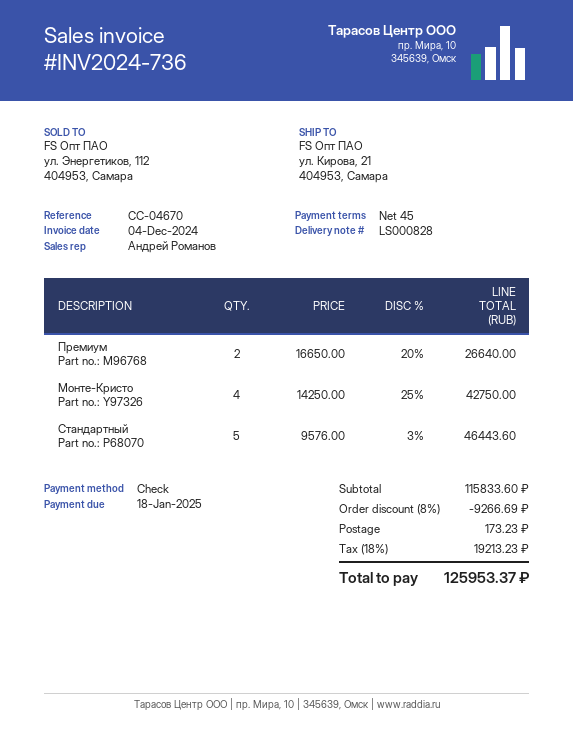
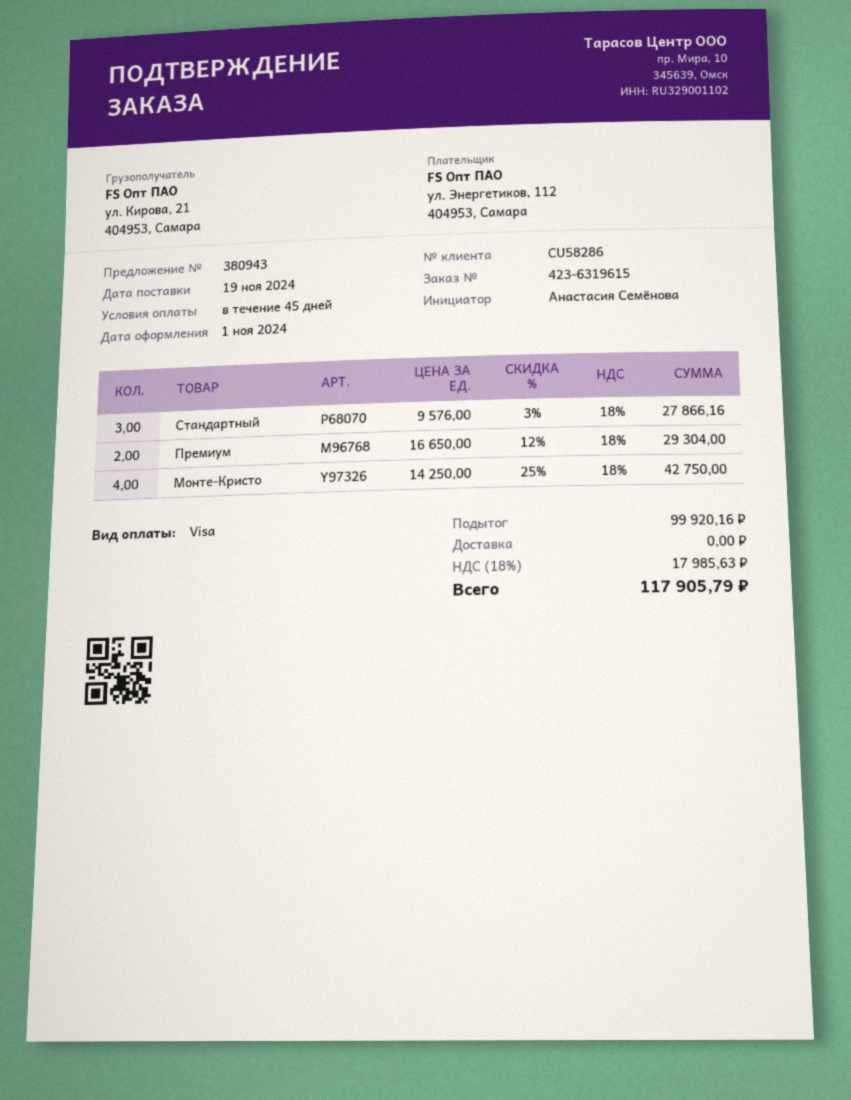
payment method: cheque -> Visa
Премиум: 2 x 16650.00 - 20% = 26640.00 -> 2 x 16650.00 - 12% = 29304.00
Стандартный: 5 x 9576.00 - 3% = 46443.60 -> 3 x 9576.00 - 3% = 27866.16
subtotal: 115833.60 -> 99920.16
discount: 8% = 9266.69 -> none
shipping: 173.23 -> 0.00
tax: 18% = 19213.23 -> 18% = 17985.63
total: 125953.37 -> 117905.79

